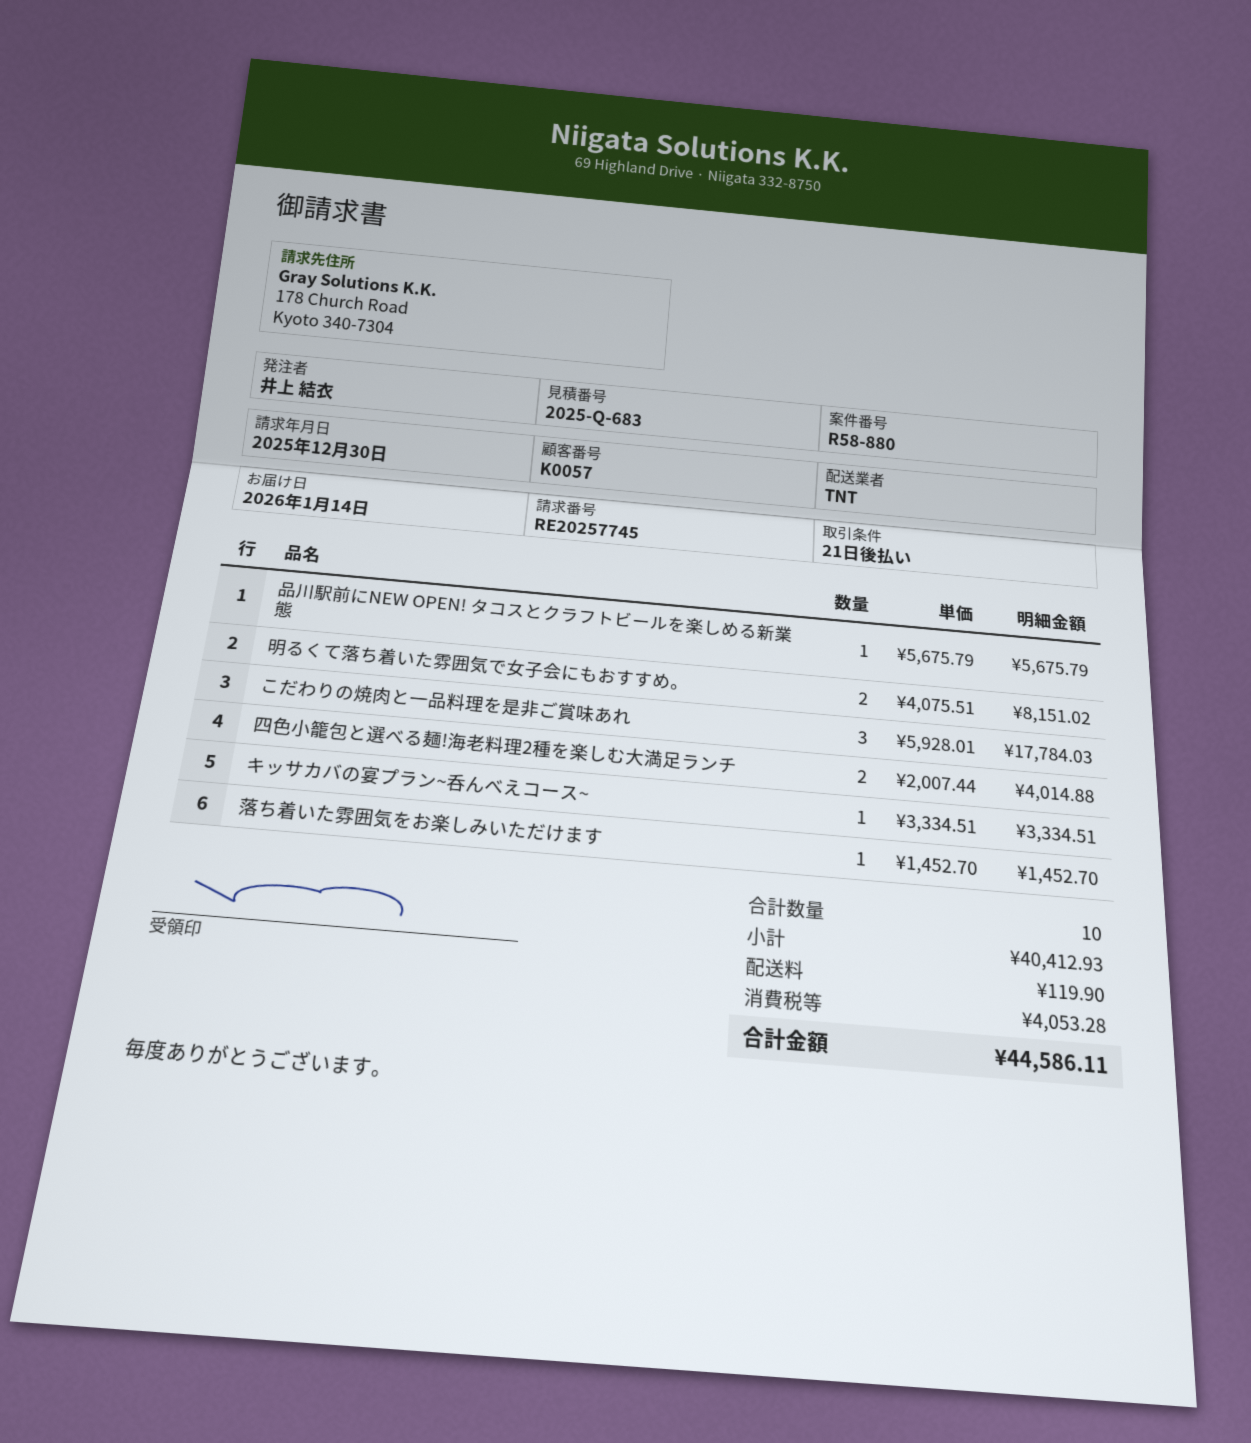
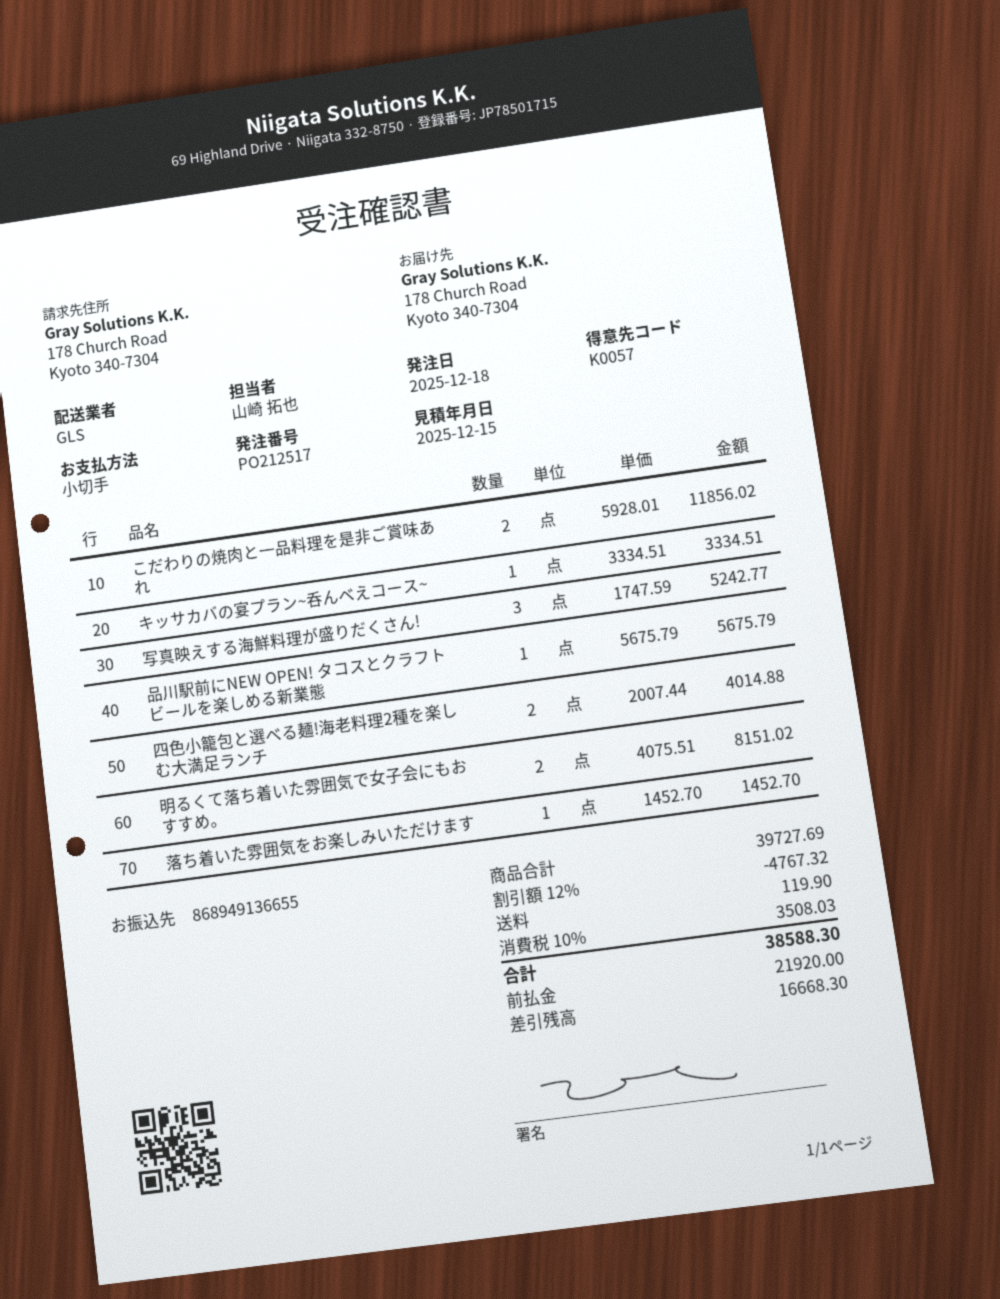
shipping method: TNT -> GLS
こだわりの焼肉と一品料理を是非ご賞味あれ: 3 x 5928.01 = 17784.03 -> 2 x 5928.01 = 11856.02
写真映えする海鮮料理が盛りだくさん!: none -> 3 x 1747.59 = 5242.77
subtotal: 40412.93 -> 39727.69
discount: none -> 12% = 4767.32
tax: 4053.28 -> 3508.03
total: 44586.11 -> 38588.30

